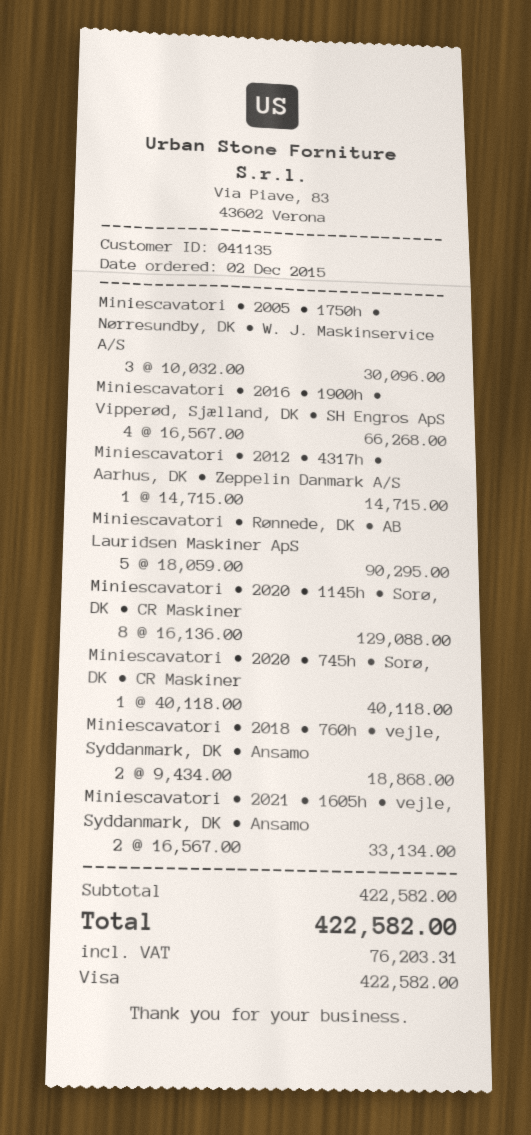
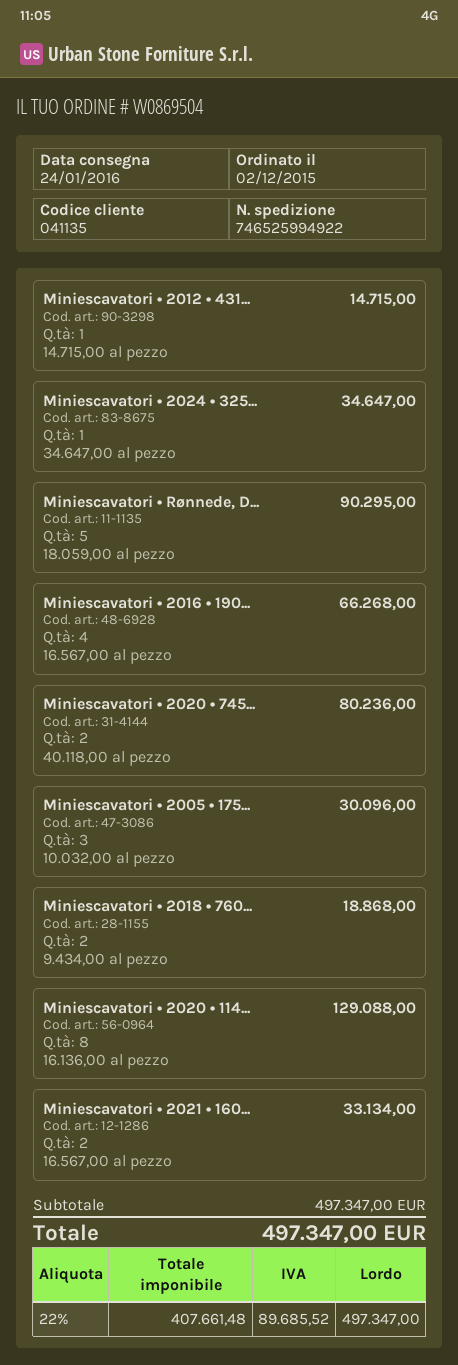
Miniescavatori • 2020 • 745h • Sorø, DK • CR Maskiner: 1 x 40118.00 = 40118.00 -> 2 x 40118.00 = 80236.00
Miniescavatori • 2024 • 325...: none -> 1 x 34647.00 = 34647.00
subtotal: 422582.00 -> 497347.00
tax: 76203.31 -> 89685.52
total: 422582.00 -> 497347.00

